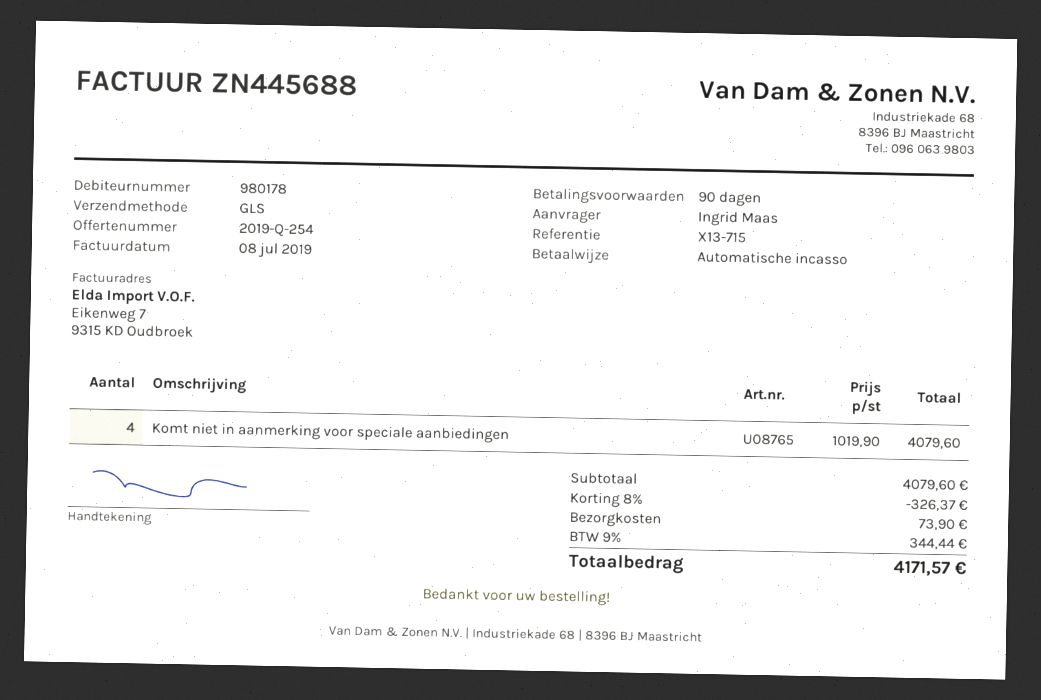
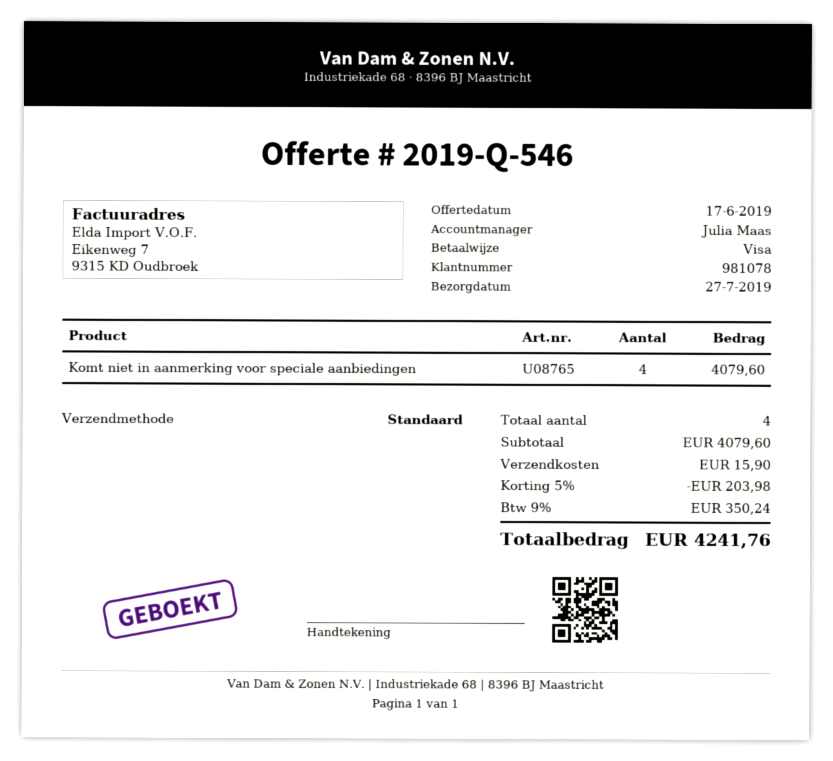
quote number: 2019-Q-254 -> 2019-Q-546
customer number: 980178 -> 981078
payment method: direct debit -> Visa
shipping method: GLS -> standard
discount: 8% = 326.37 -> 5% = 203.98
shipping: 73.90 -> 15.90
tax: 9% = 344.44 -> 9% = 350.24
total: 4171.57 -> 4241.76

